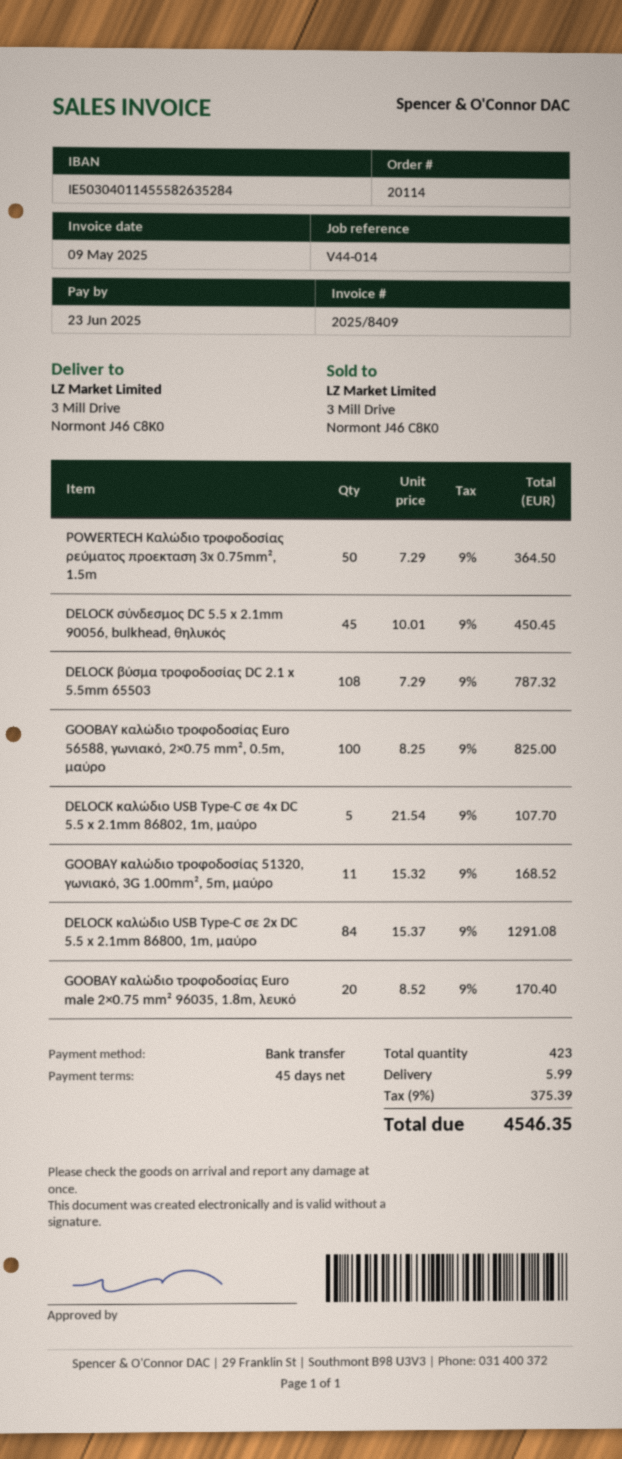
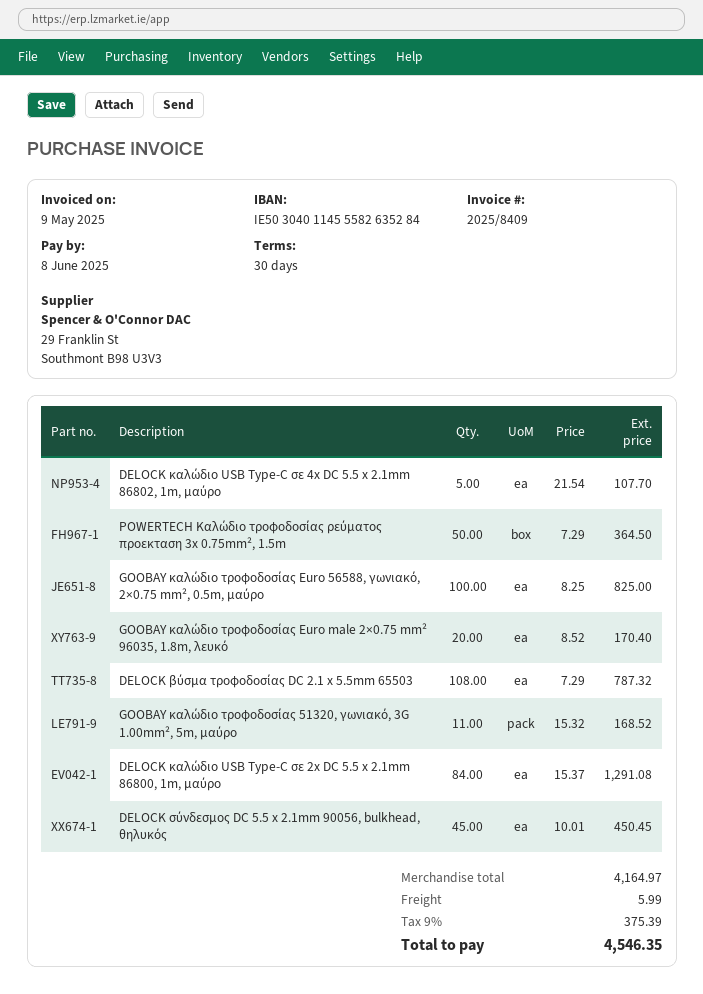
payment terms: 45 days -> 30 days
due date: 2025-06-23 -> 2025-06-08

